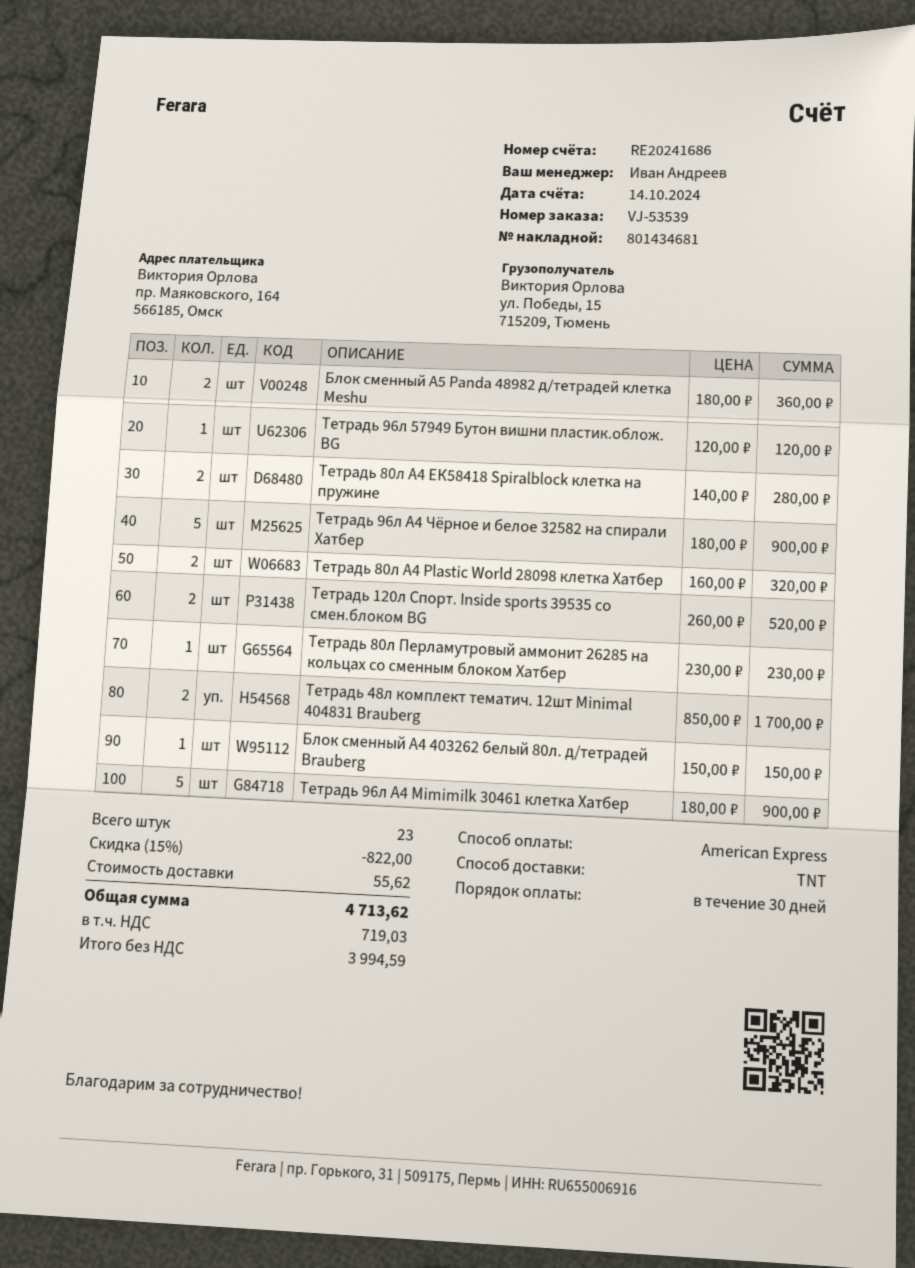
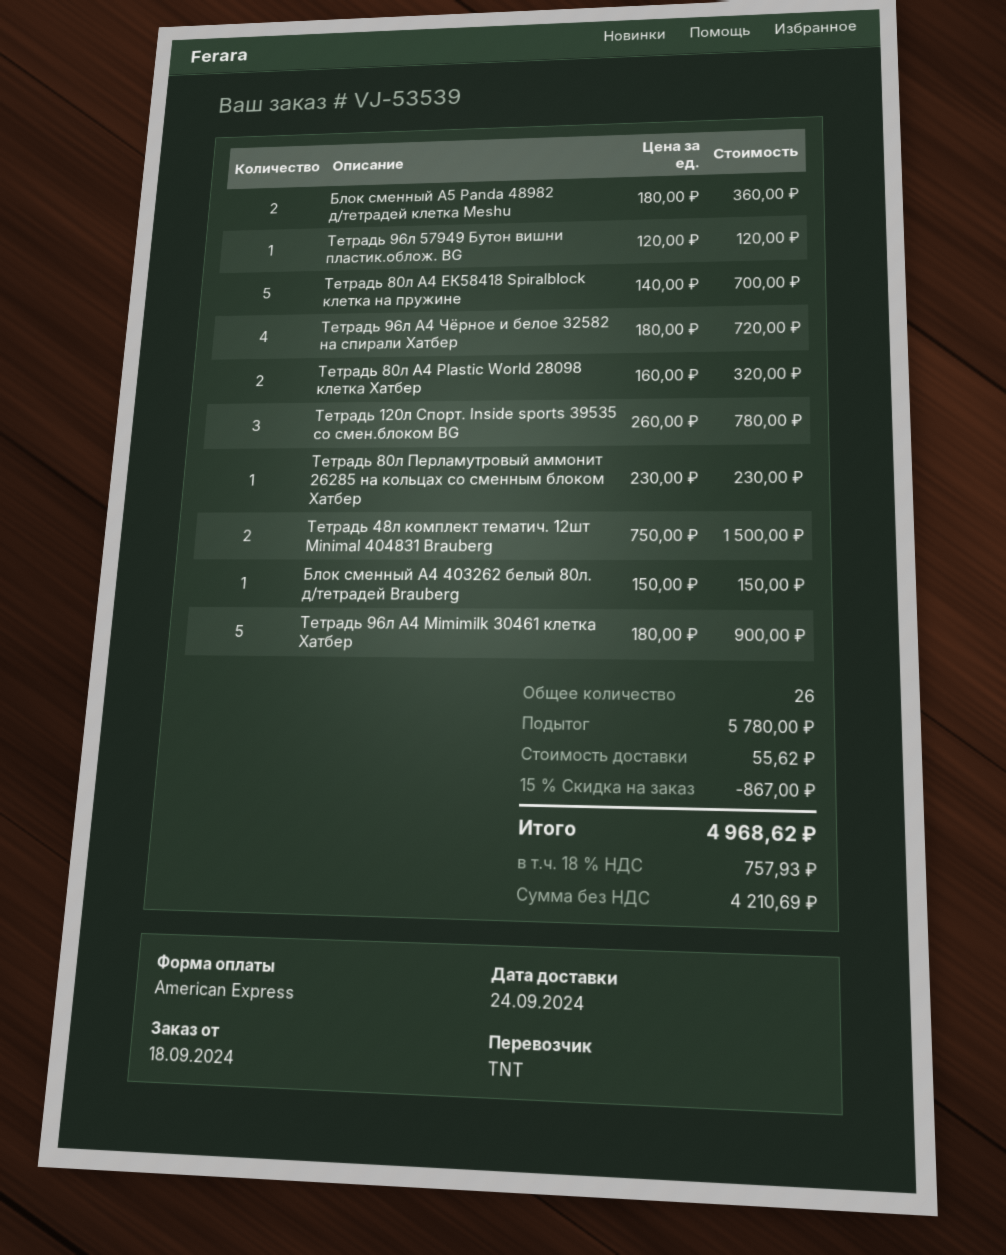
Тетрадь 80л А4 ЕК58418 Spiralblock клетка на пружине: 2 x 140.00 = 280.00 -> 5 x 140.00 = 700.00
Тетрадь 96л А4 Чёрное и белое 32582 на спирали Хатбер: 5 x 180.00 = 900.00 -> 4 x 180.00 = 720.00
Тетрадь 120л Спорт. Inside sports 39535 со смен.блоком BG: 2 x 260.00 = 520.00 -> 3 x 260.00 = 780.00
Тетрадь 48л комплект тематич. 12шт Minimal 404831 Brauberg: 2 x 850.00 = 1700.00 -> 2 x 750.00 = 1500.00
total quantity: 23 -> 26
discount: 15% = 822.00 -> 15% = 867.00
net: 3994.59 -> 4210.69
tax: 719.03 -> 757.93
total: 4713.62 -> 4968.62

